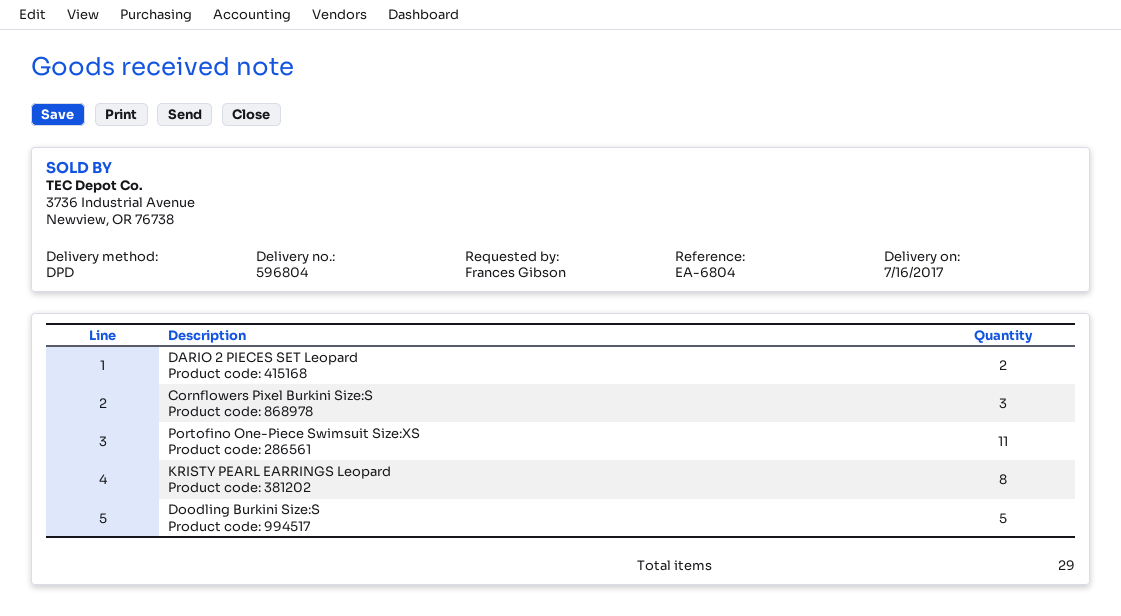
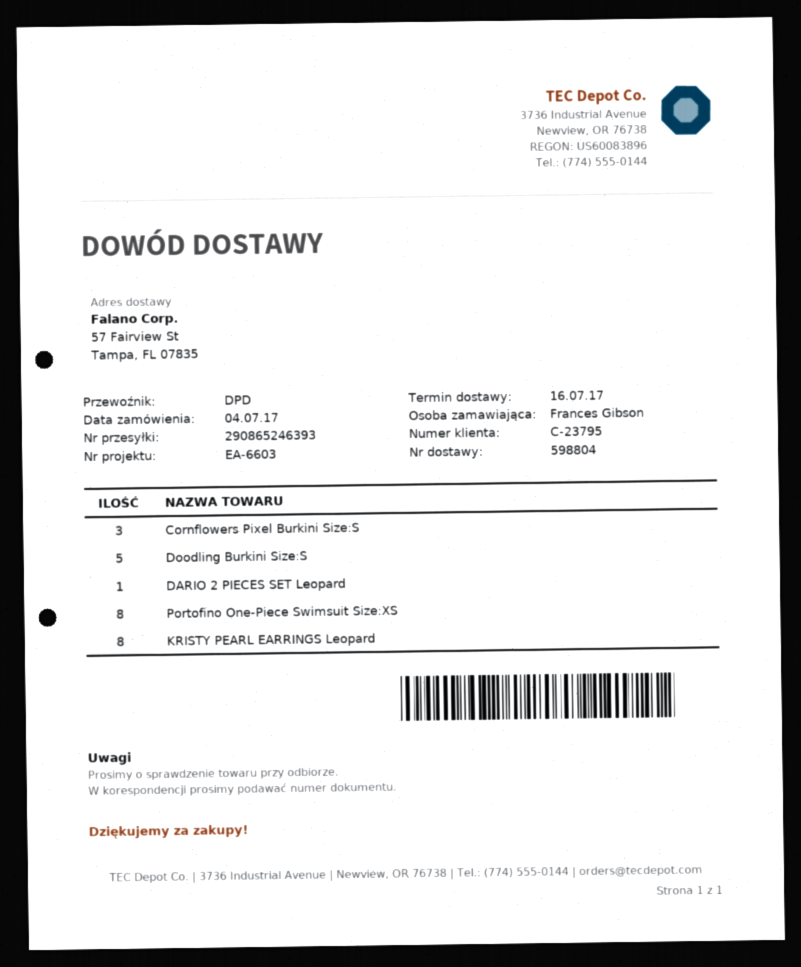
delivery note number: 596804 -> 598804
reference: EA-6804 -> EA-6603
DARIO 2 PIECES SET Leopard: 2 -> 1
Portofino One-Piece Swimsuit Size:XS: 11 -> 8

